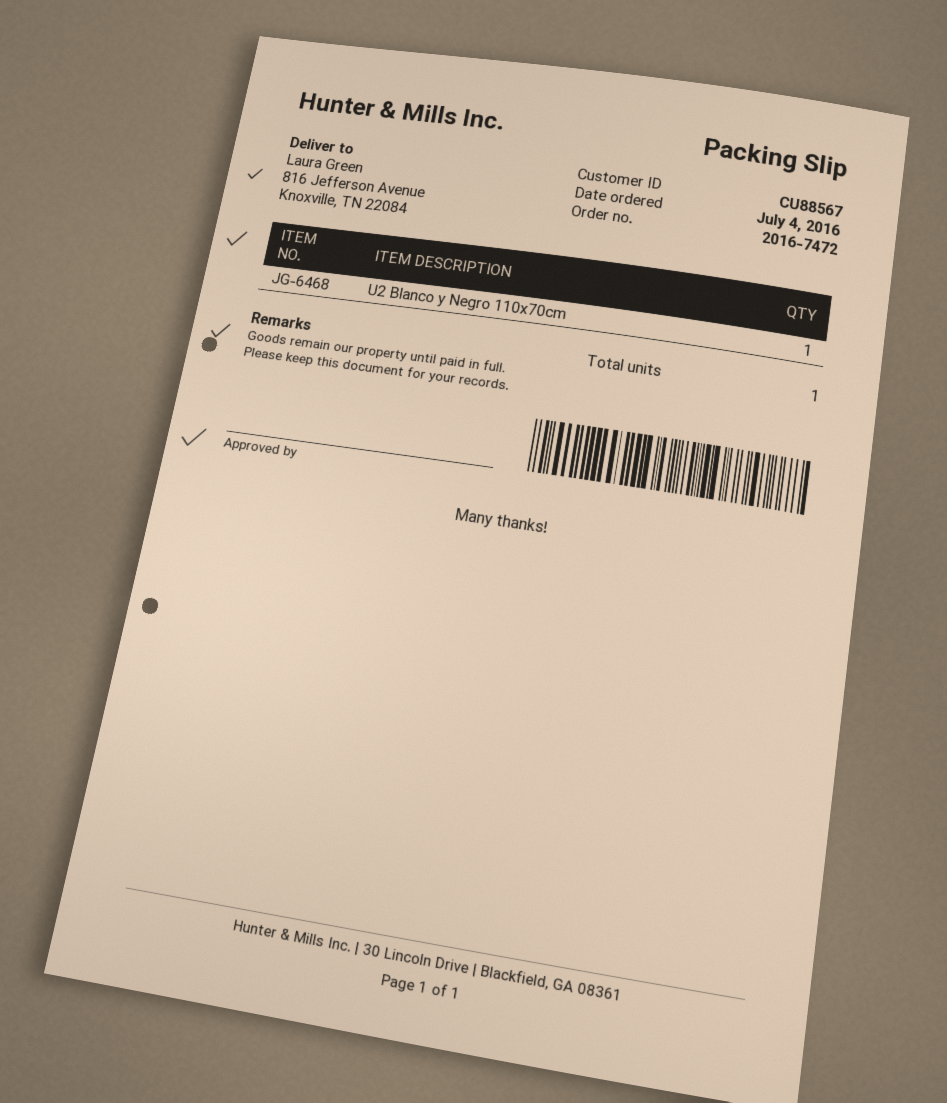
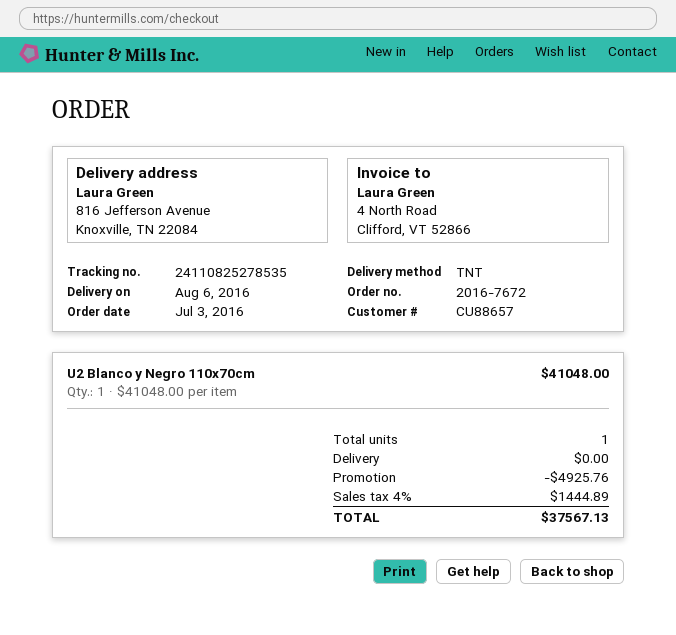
order number: 2016-7472 -> 2016-7672
order date: 2016-07-04 -> 2016-07-03
customer number: CU88567 -> CU88657

